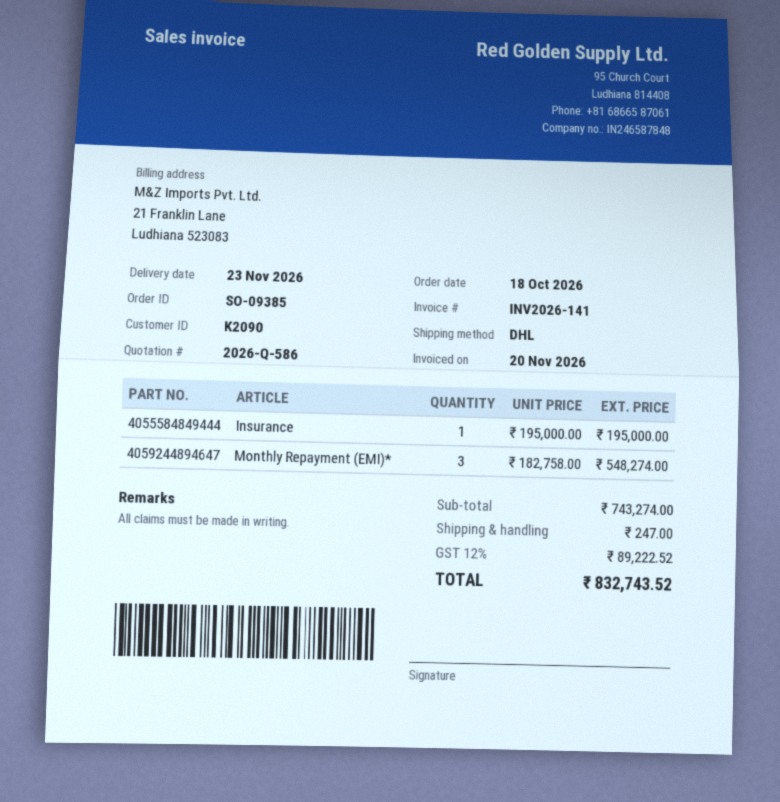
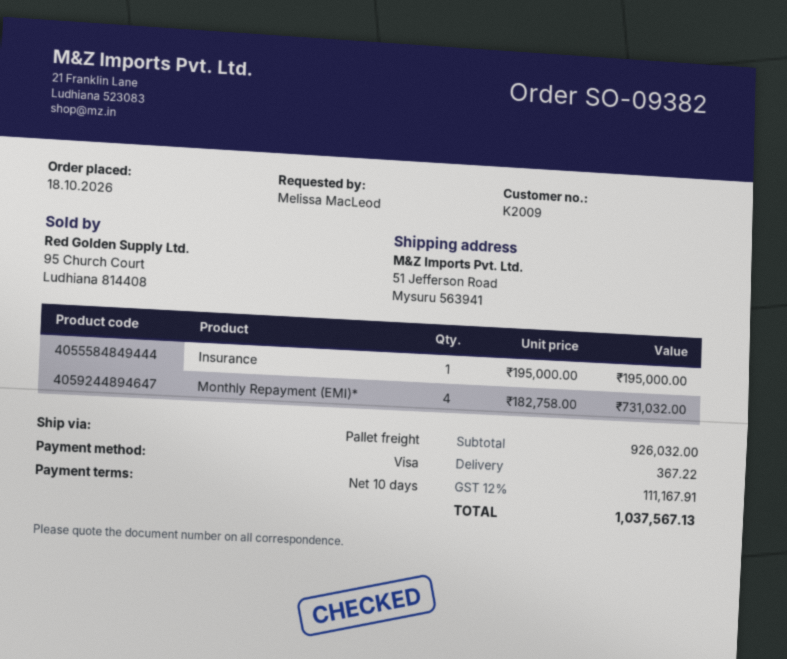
order number: SO-09385 -> SO-09382
customer number: K2090 -> K2009
shipping method: DHL -> pallet freight
Monthly Repayment (EMI)*: 3 x 182758.00 = 548274.00 -> 4 x 182758.00 = 731032.00
subtotal: 743274.00 -> 926032.00
shipping: 247.00 -> 367.22
tax: 12% = 89222.52 -> 12% = 111167.91
total: 832743.52 -> 1037567.13

